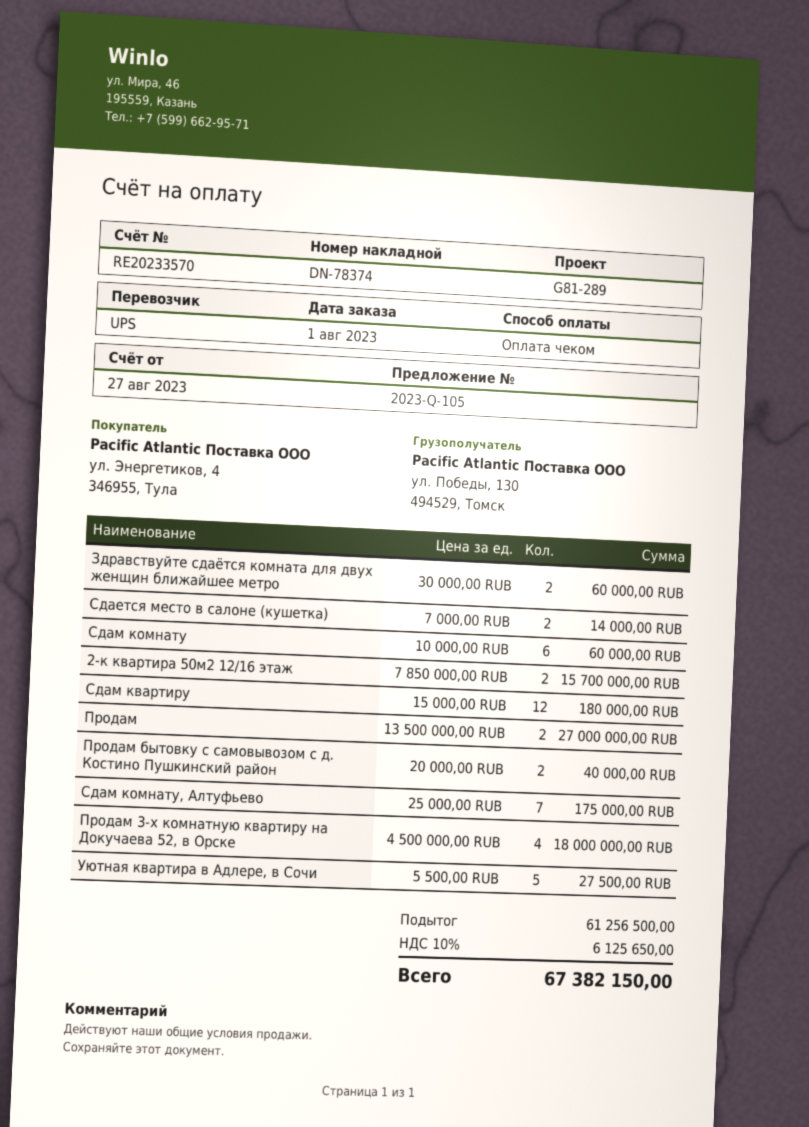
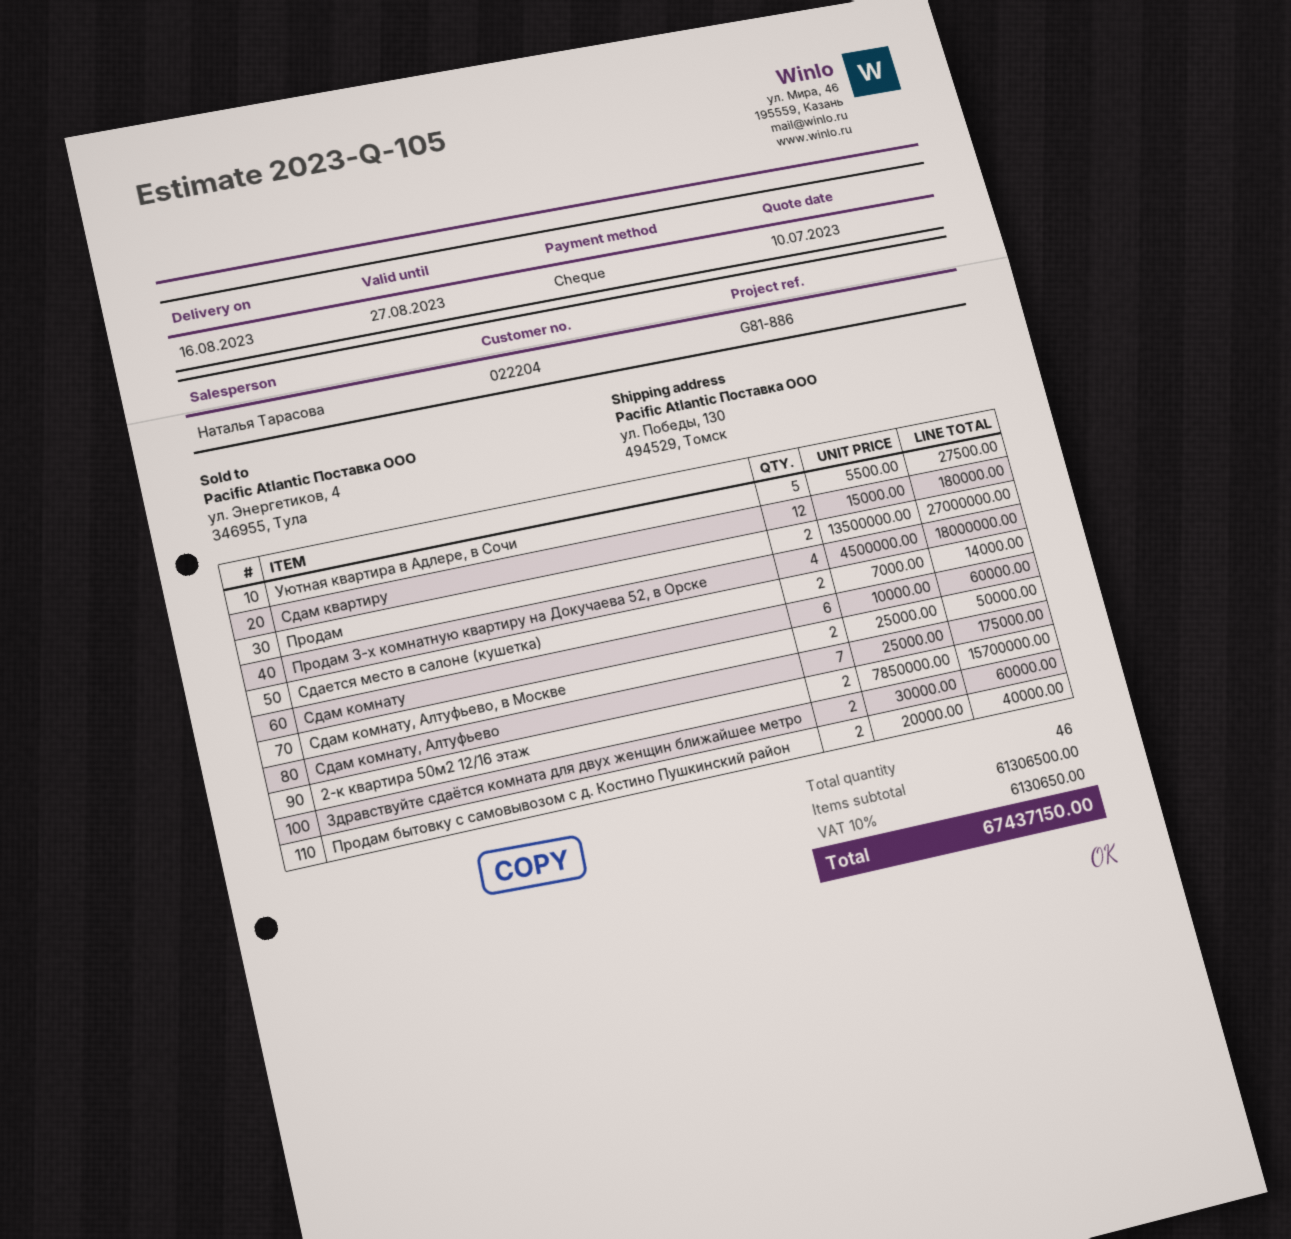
reference: G81-289 -> G81-886
Сдам комнату, Алтуфьево, в Москве: none -> 2 x 25000.00 = 50000.00
subtotal: 61256500.00 -> 61306500.00
tax: 10% = 6125650.00 -> 10% = 6130650.00
total: 67382150.00 -> 67437150.00

